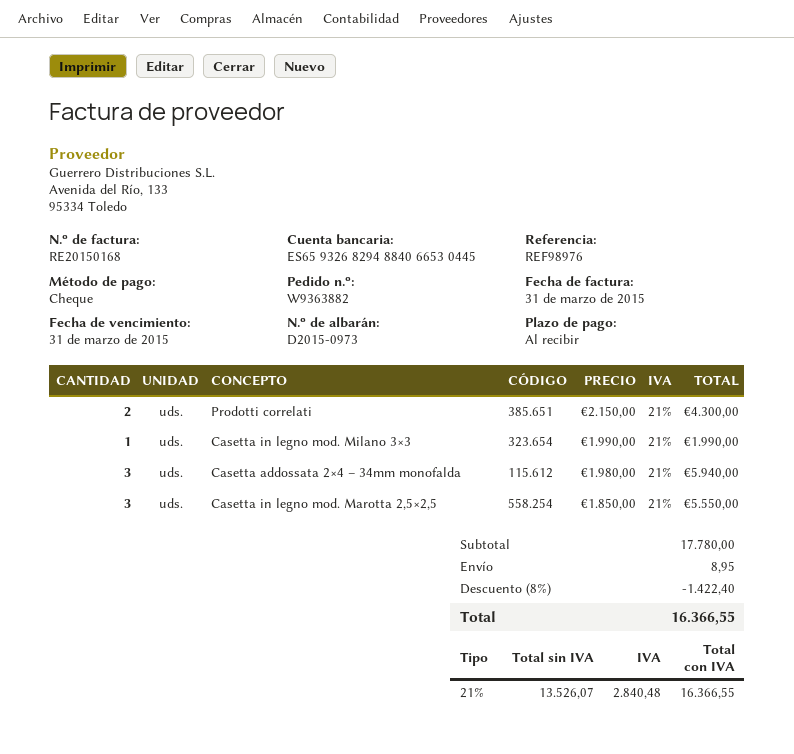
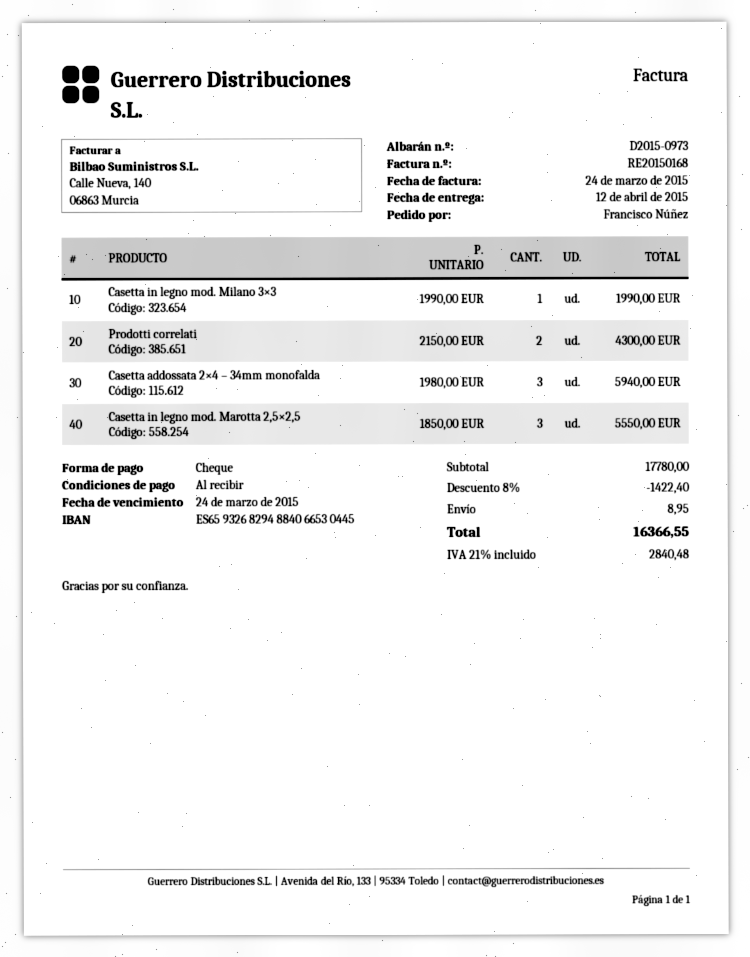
invoice date: 2015-03-31 -> 2015-03-24
due date: 2015-03-31 -> 2015-03-24

